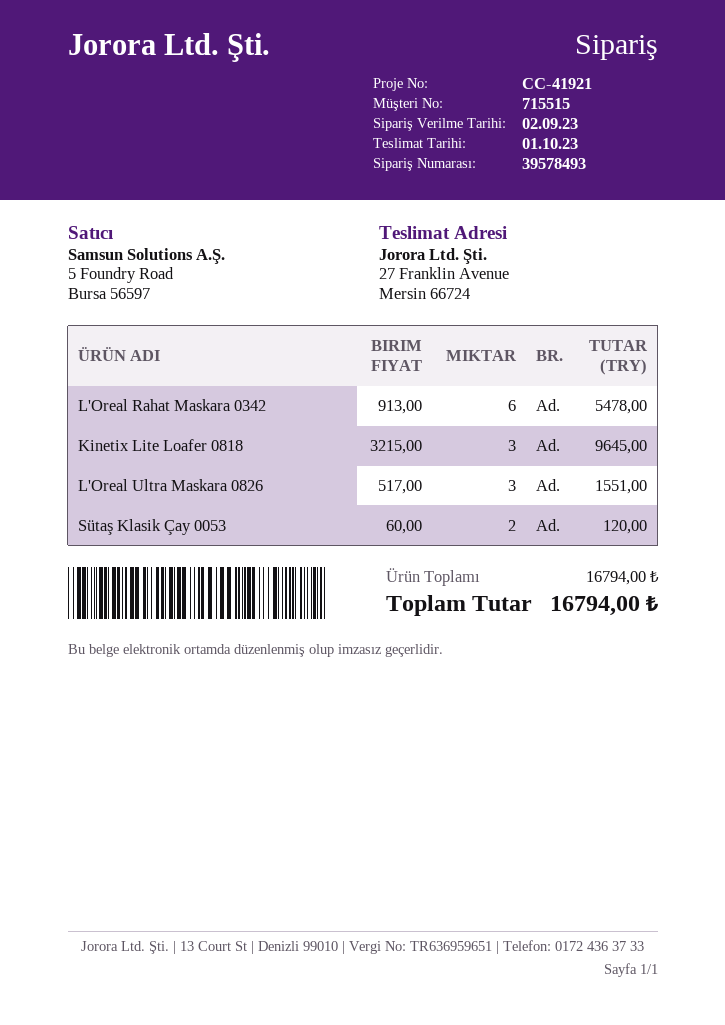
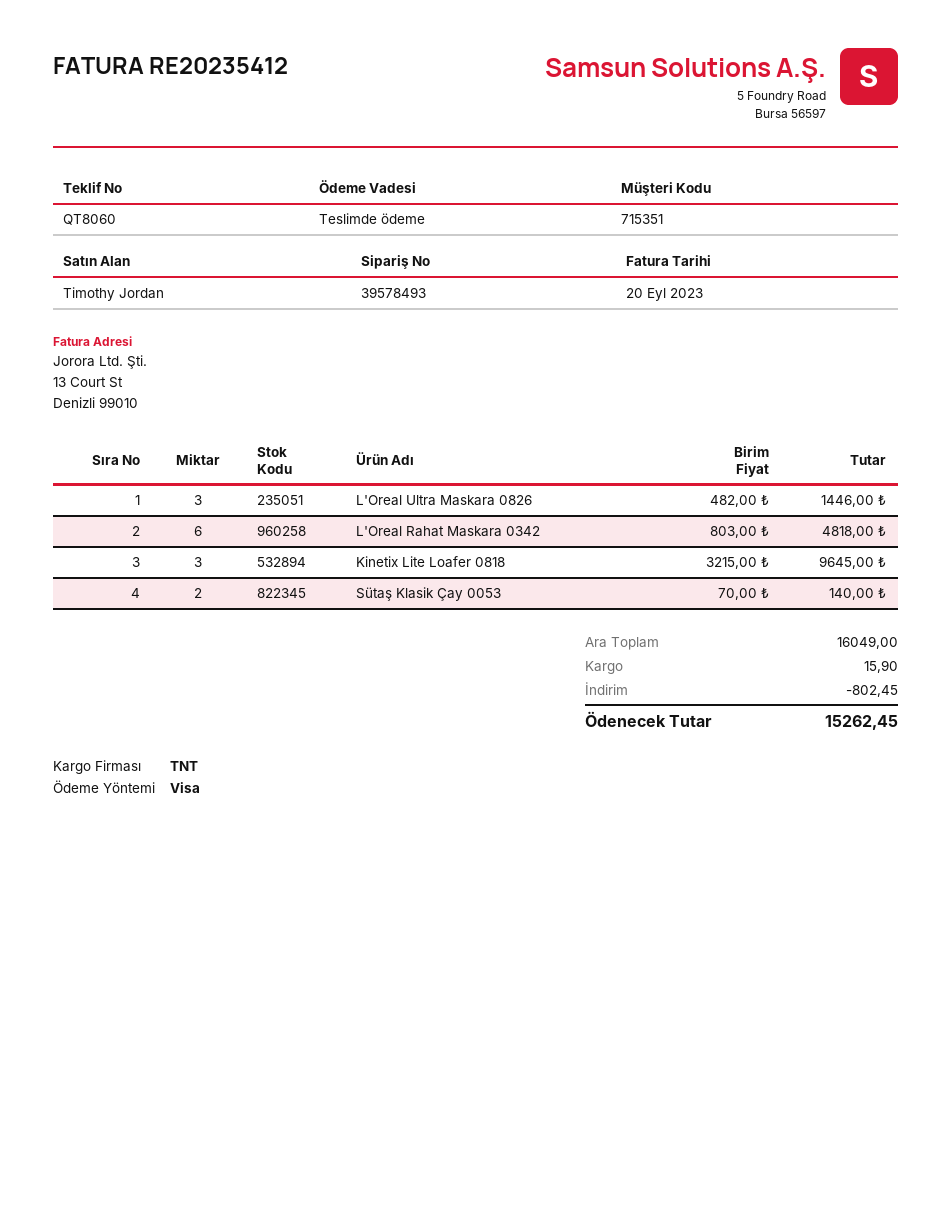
customer number: 715515 -> 715351
L'Oreal Rahat Maskara 0342: 6 x 913.00 = 5478.00 -> 6 x 803.00 = 4818.00
L'Oreal Ultra Maskara 0826: 3 x 517.00 = 1551.00 -> 3 x 482.00 = 1446.00
Sütaş Klasik Çay 0053: 2 x 60.00 = 120.00 -> 2 x 70.00 = 140.00
subtotal: 16794.00 -> 16049.00
discount: none -> 802.45
shipping: none -> 15.90
total: 16794.00 -> 15262.45

